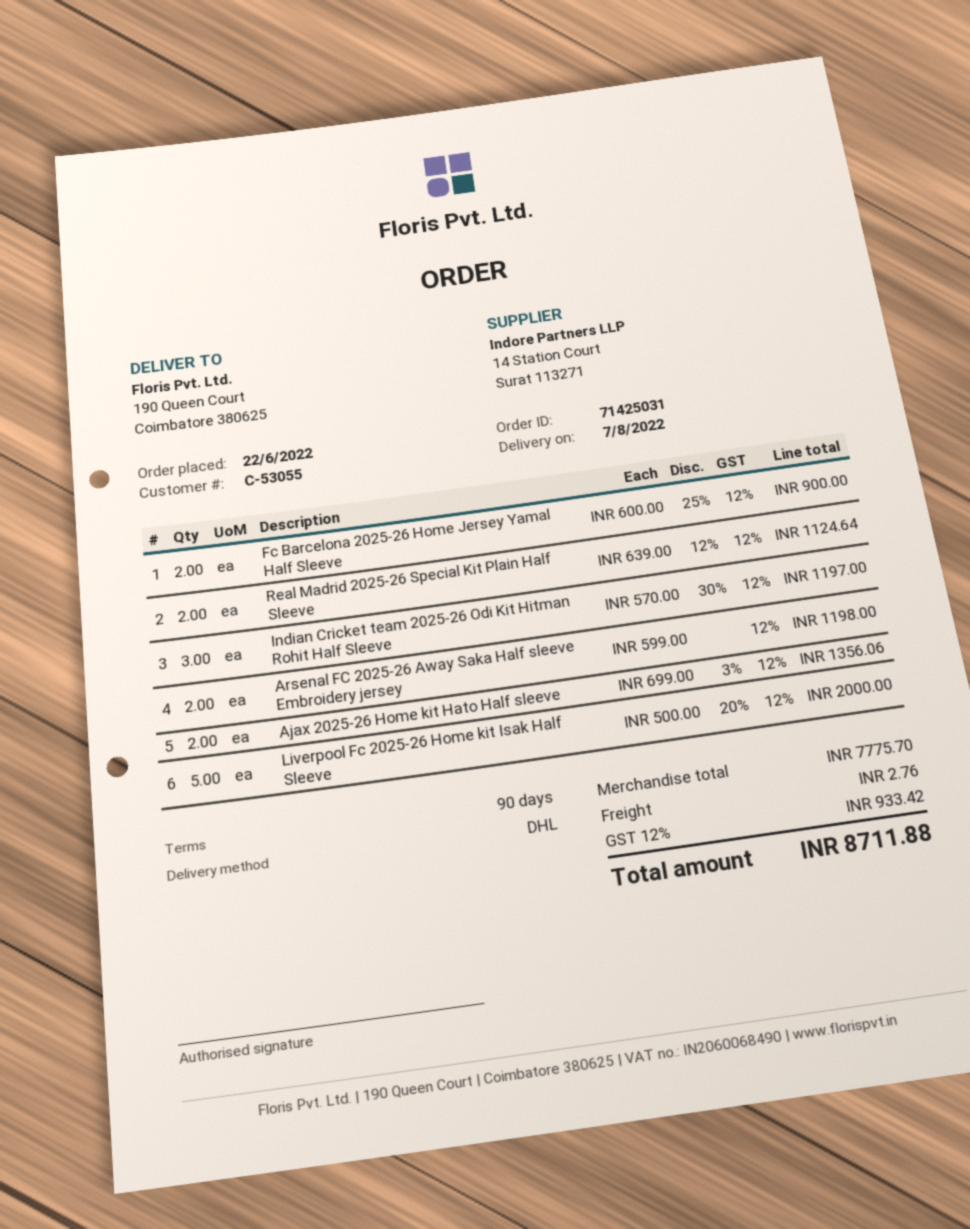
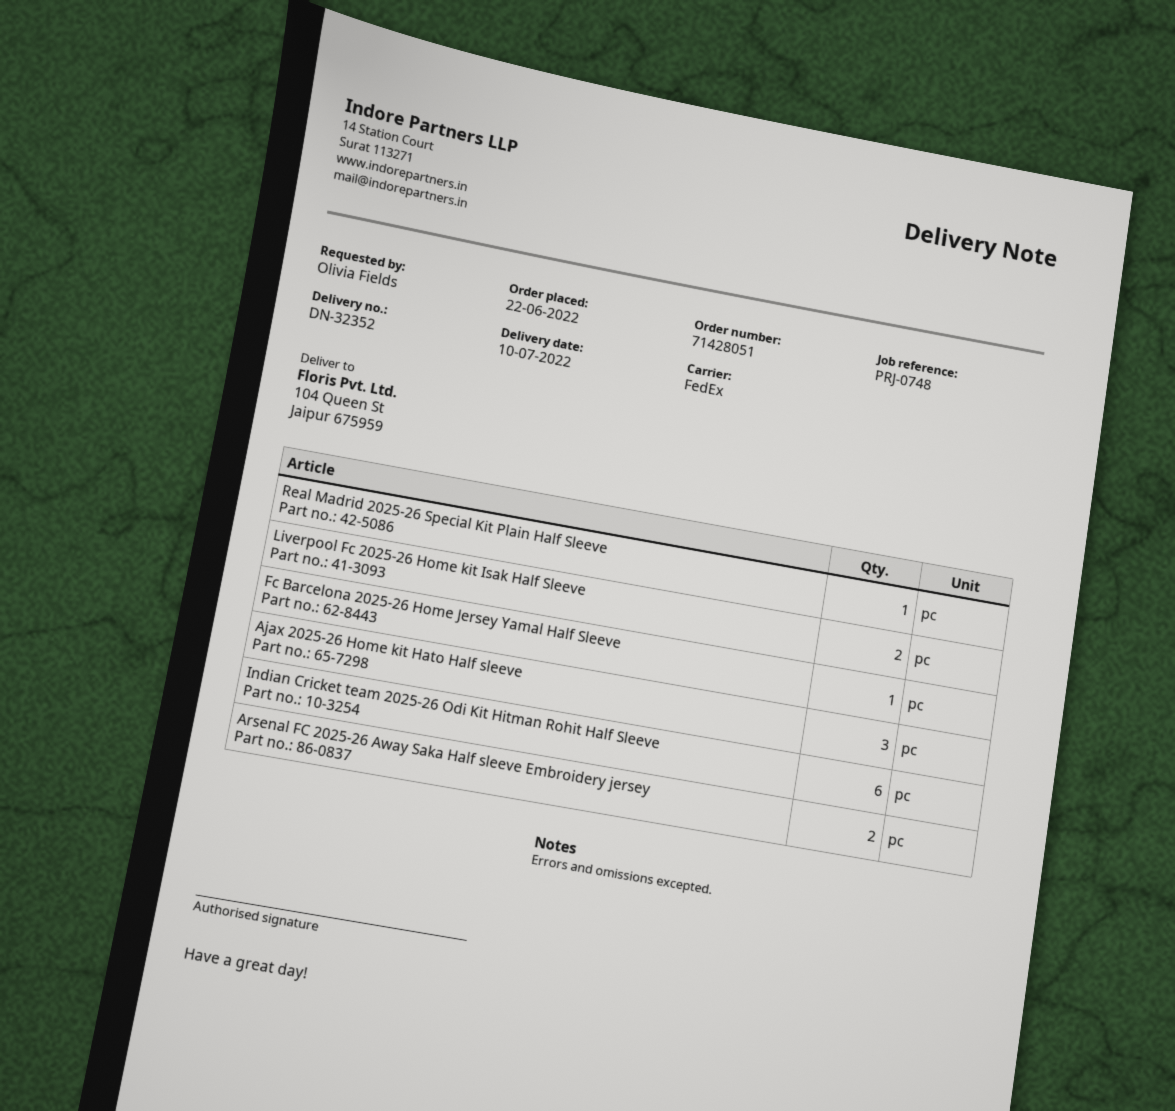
order number: 71425031 -> 71428051
delivery date: 2022-08-07 -> 2022-07-10
shipping method: DHL -> FedEx
ship to: 190 Queen Court, Coimbatore 380625 -> 104 Queen St, Jaipur 675959
Fc Barcelona 2025-26 Home Jersey Yamal Half Sleeve: 2 -> 1
Real Madrid 2025-26 Special Kit Plain Half Sleeve: 2 -> 1
Indian Cricket team 2025-26 Odi Kit Hitman Rohit Half Sleeve: 3 -> 6
Ajax 2025-26 Home kit Hato Half sleeve: 2 -> 3
Liverpool Fc 2025-26 Home kit Isak Half Sleeve: 5 -> 2

